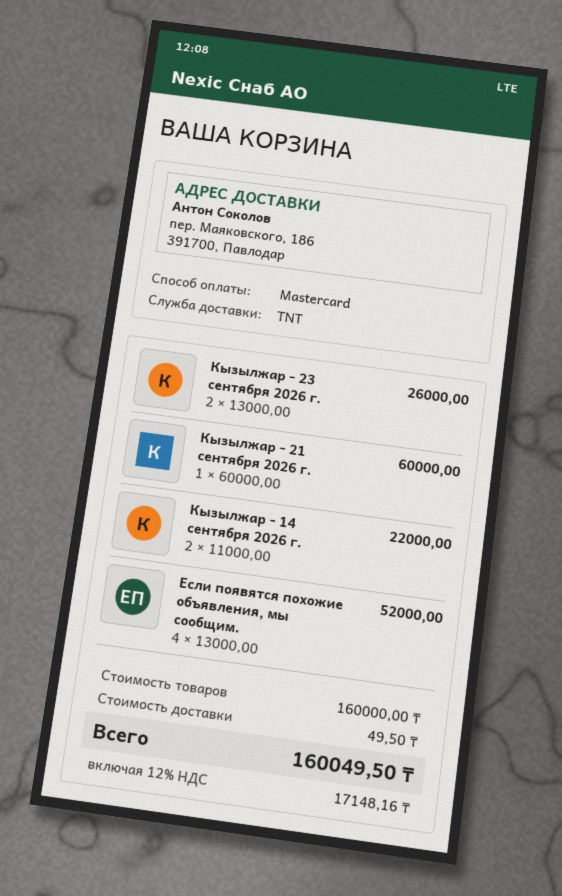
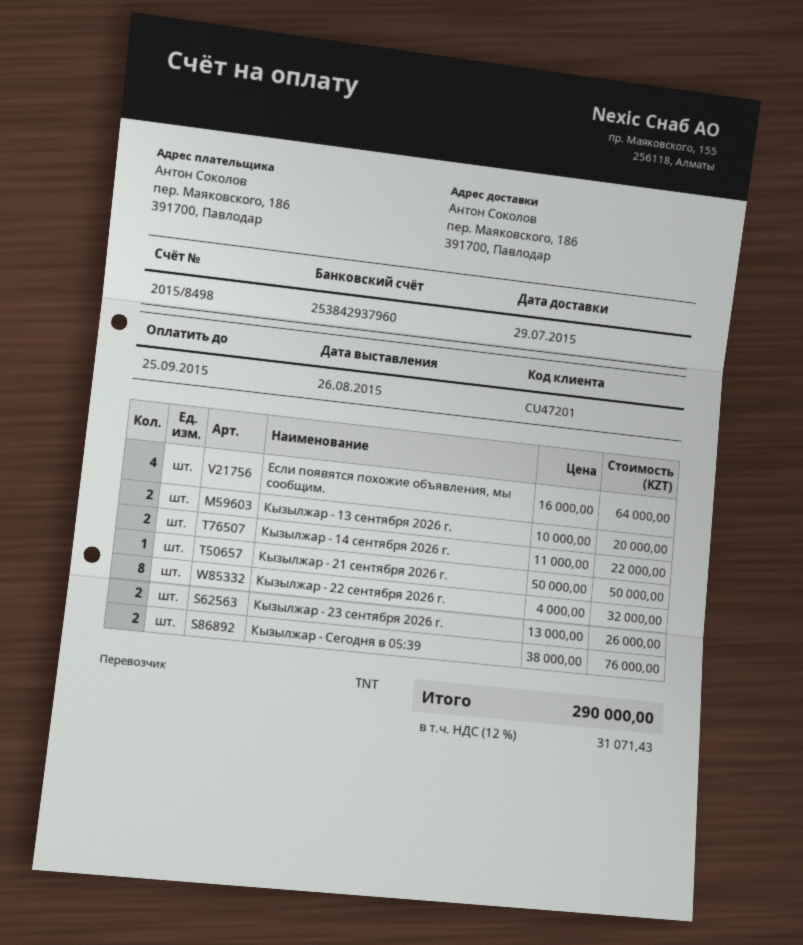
Кызылжар - 21 сентября 2026 г.: 1 x 60000.00 = 60000.00 -> 1 x 50000.00 = 50000.00
Если появятся похожие объявления, мы сообщим.: 4 x 13000.00 = 52000.00 -> 4 x 16000.00 = 64000.00
Кызылжар - 13 сентября 2026 г.: none -> 2 x 10000.00 = 20000.00
Кызылжар - 22 сентября 2026 г.: none -> 8 x 4000.00 = 32000.00
Кызылжар - Сегодня в 05:39: none -> 2 x 38000.00 = 76000.00
shipping: 49.50 -> none
tax: 12% = 17148.16 -> 12% = 31071.43
total: 160049.50 -> 290000.00

